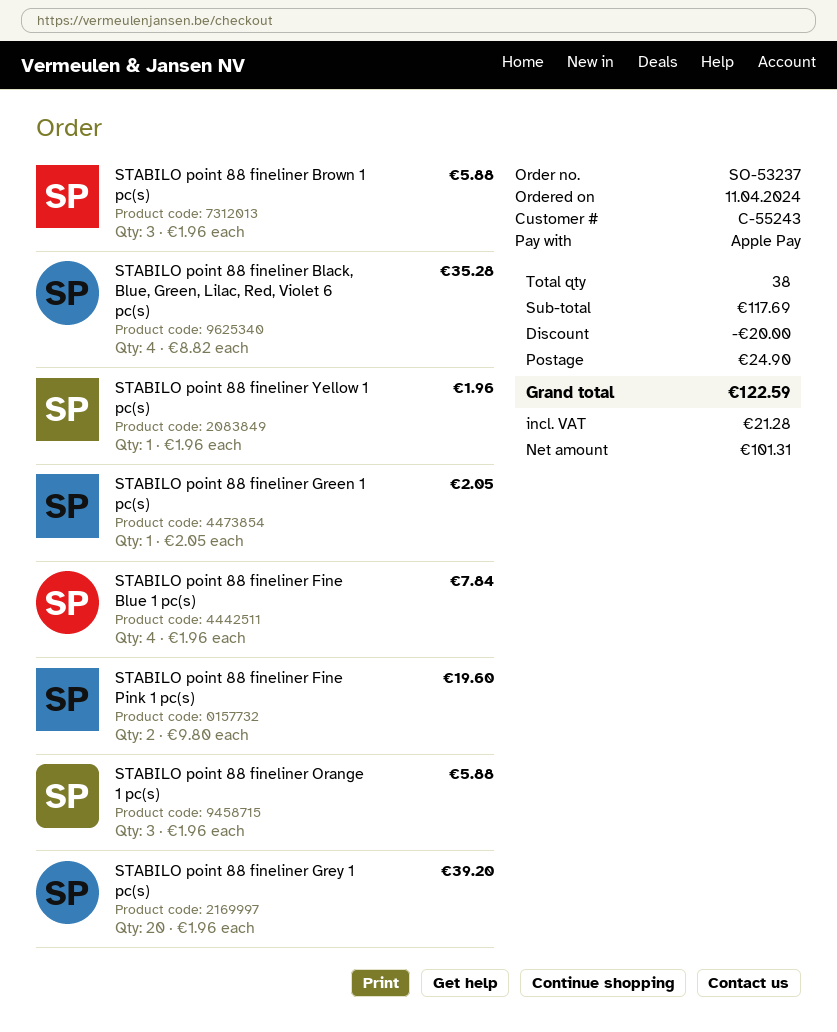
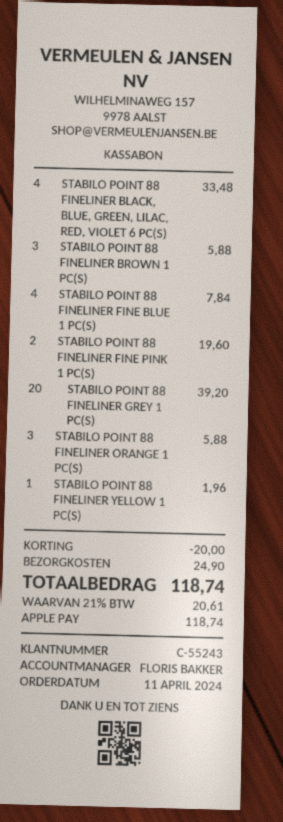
STABILO point 88 fineliner Black, Blue, Green, Lilac, Red, Violet 6 pc(s): 4 for 35.28 -> 4 for 33.48
STABILO point 88 fineliner Green 1 pc(s): 1 for 2.05 -> none
tax: 21.28 -> 20.61
total: 122.59 -> 118.74

